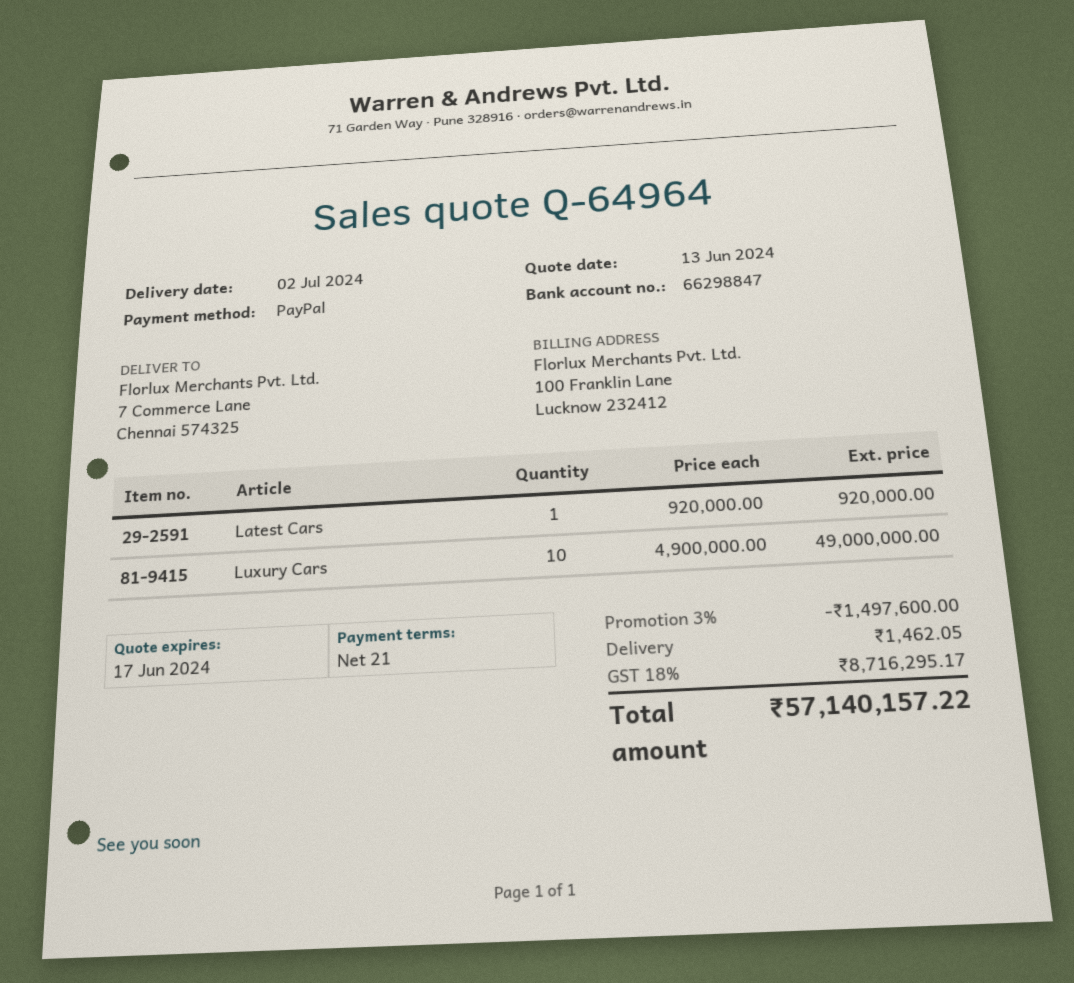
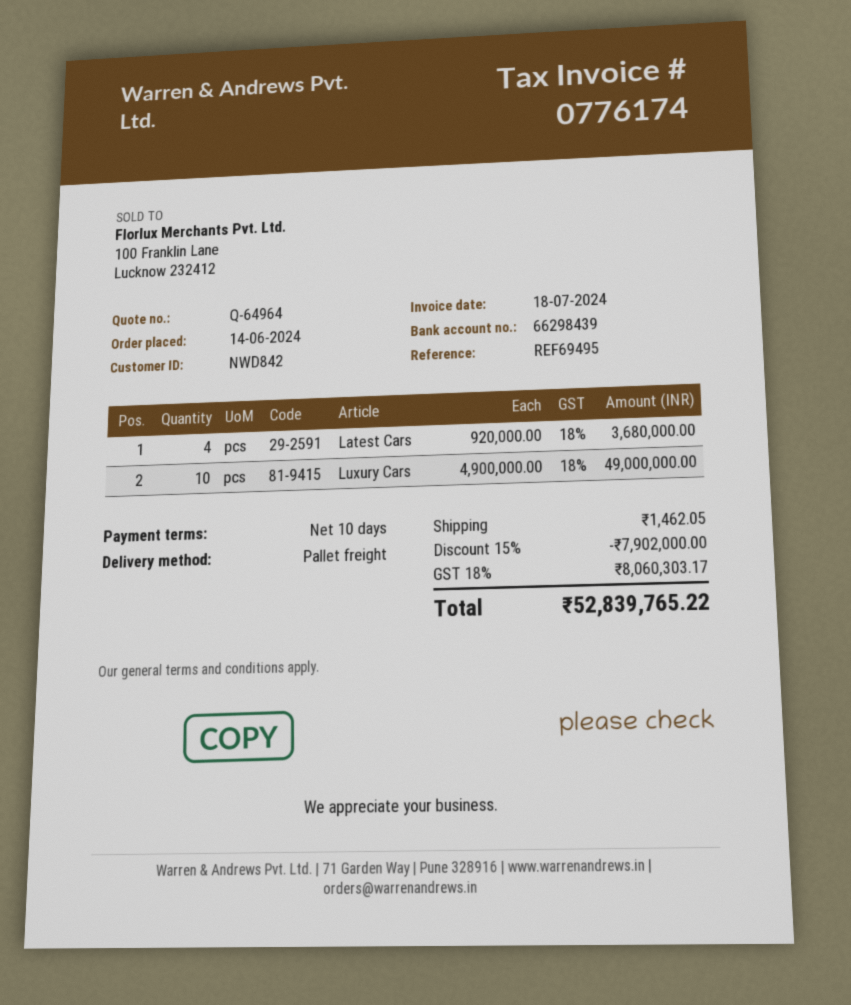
payment terms: 21 days -> 10 days
bank account: 66298847 -> 66298439
Latest Cars: 1 x 920000.00 = 920000.00 -> 4 x 920000.00 = 3680000.00
discount: 3% = 1497600.00 -> 15% = 7902000.00
tax: 18% = 8716295.17 -> 18% = 8060303.17
total: 57140157.22 -> 52839765.22

